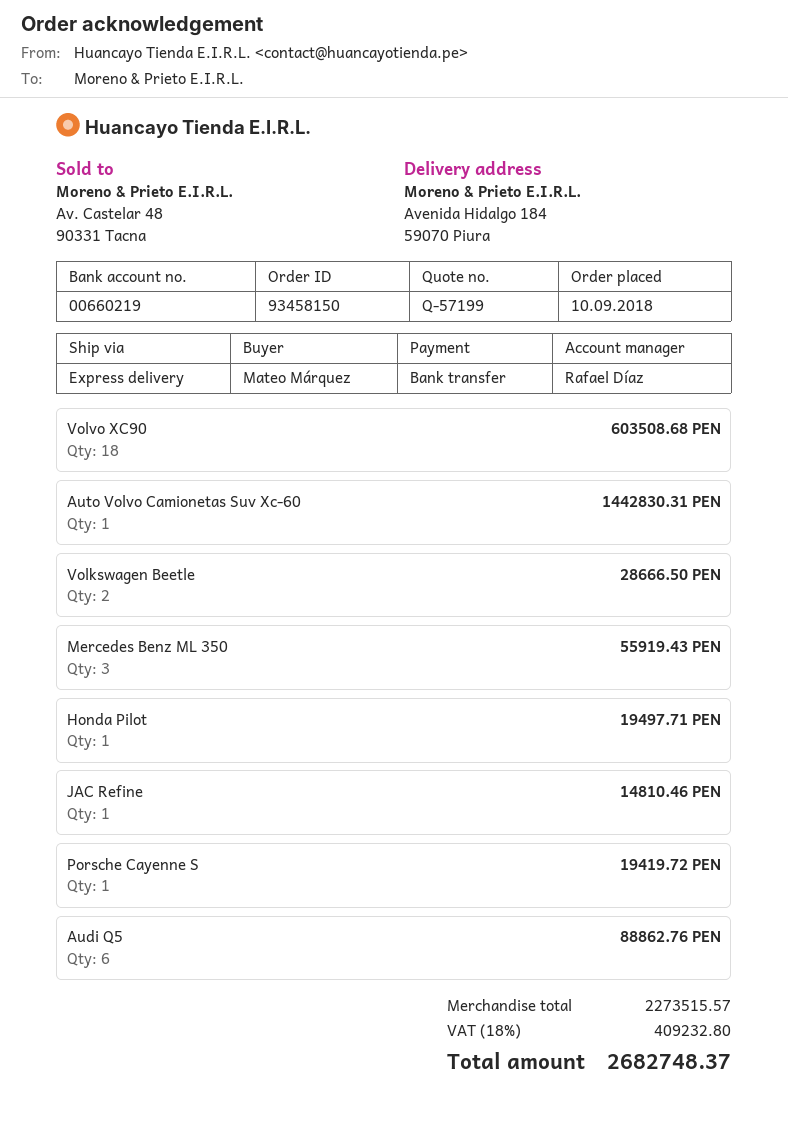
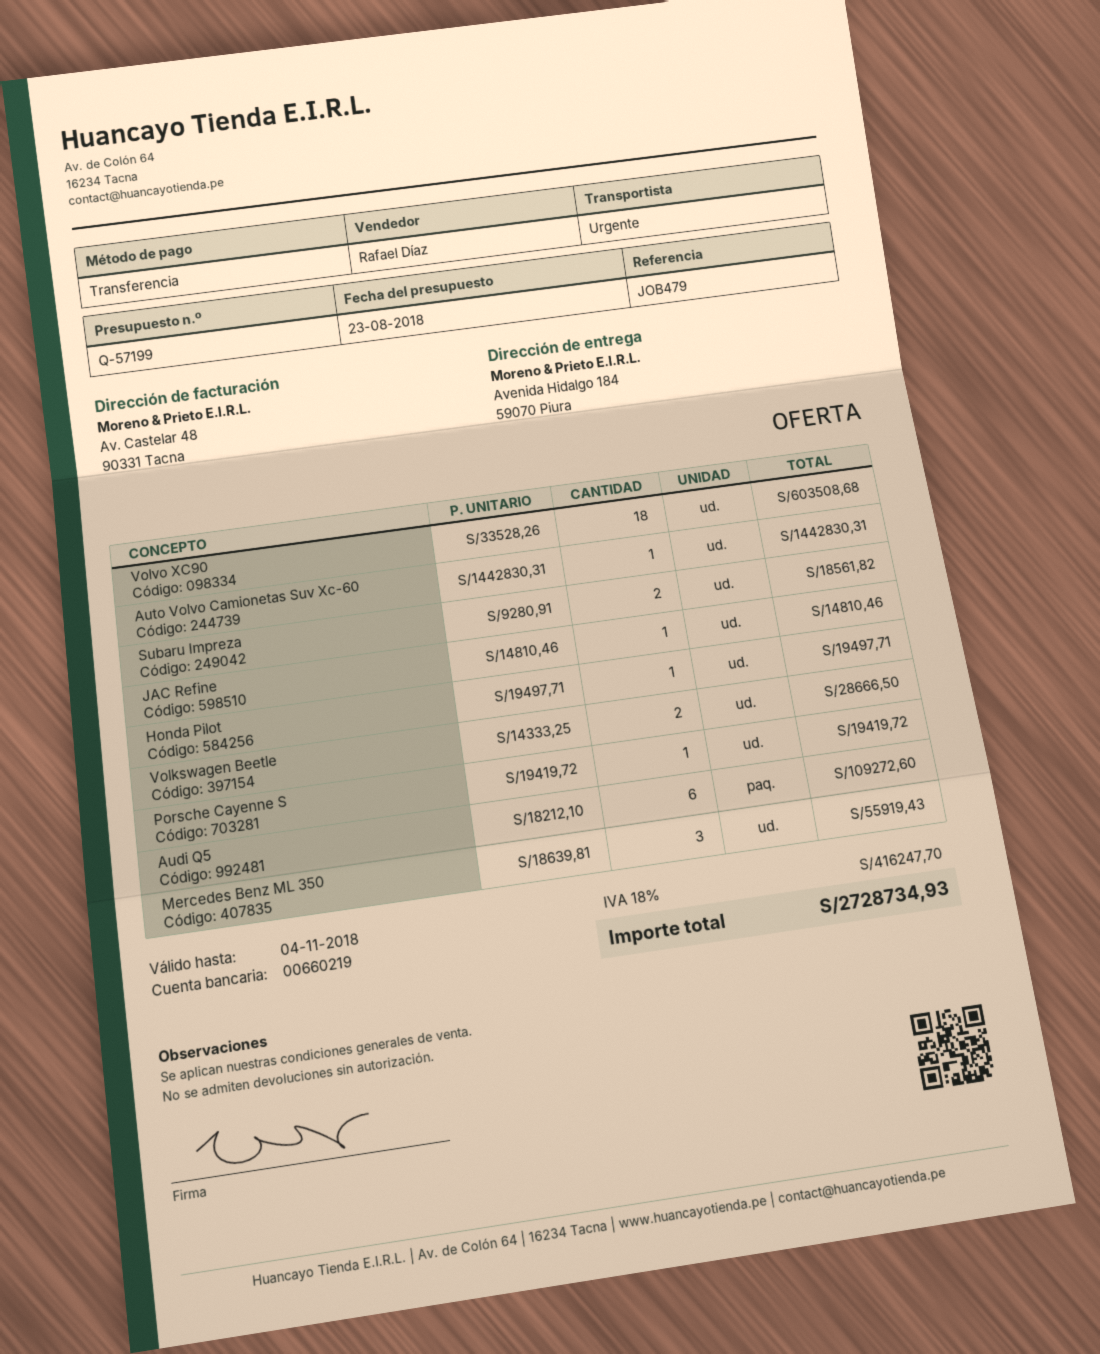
Audi Q5: 6 for 88862.76 -> 6 for 109272.60
Subaru Impreza: none -> 2 for 18561.82
tax: 18% = 409232.80 -> 18% = 416247.70
total: 2682748.37 -> 2728734.93

